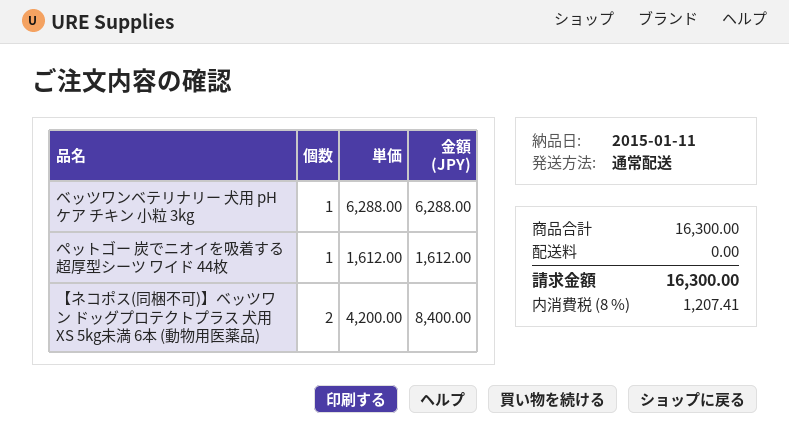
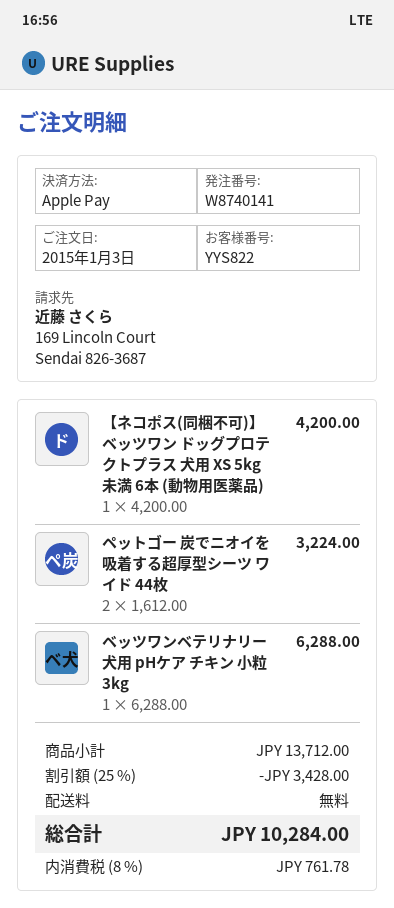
ペットゴー 炭でニオイを吸着する超厚型シーツ ワイド 44枚: 1 x 1612.00 = 1612.00 -> 2 x 1612.00 = 3224.00
【ネコポス(同梱不可)】ベッツワン ドッグプロテクトプラス 犬用 XS 5kg未満 6本 (動物用医薬品): 2 x 4200.00 = 8400.00 -> 1 x 4200.00 = 4200.00
subtotal: 16300.00 -> 13712.00
discount: none -> 25% = 3428.00
tax: 8% = 1207.41 -> 8% = 761.78
total: 16300.00 -> 10284.00

